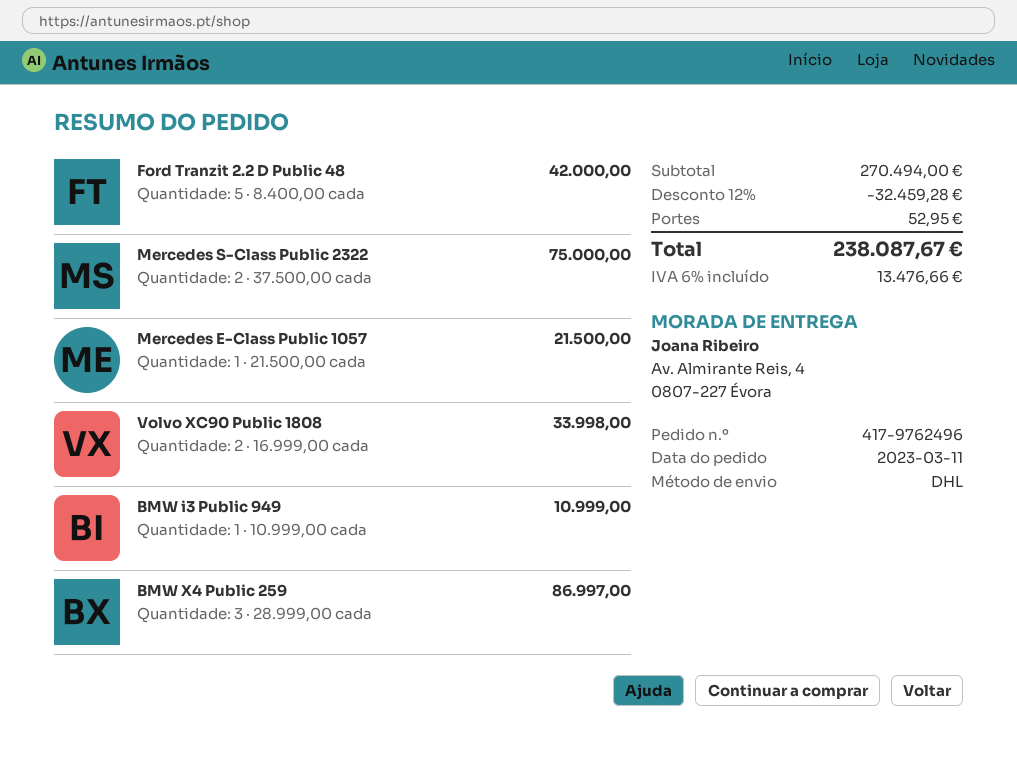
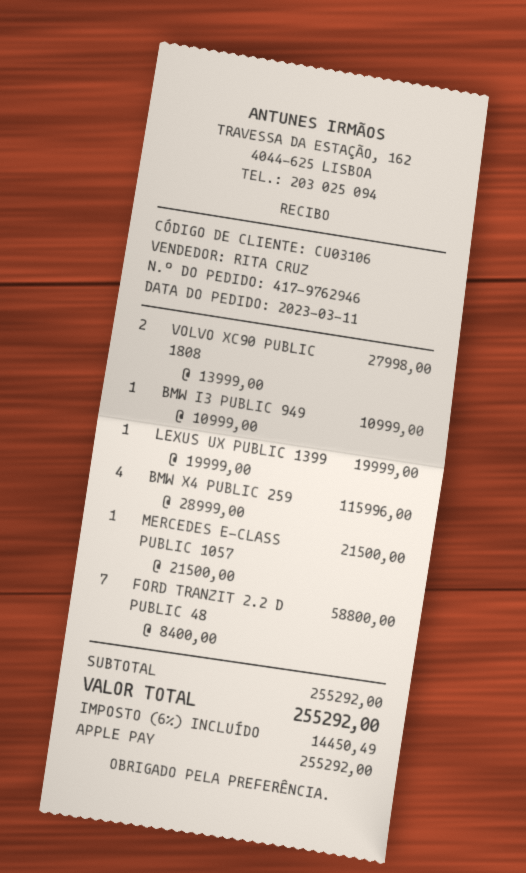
order number: 417-9762496 -> 417-9762946
Ford Tranzit 2.2 D Public 48: 5 x 8400.00 = 42000.00 -> 7 x 8400.00 = 58800.00
Mercedes S-Class Public 2322: 2 x 37500.00 = 75000.00 -> none
Volvo XC90 Public 1808: 2 x 16999.00 = 33998.00 -> 2 x 13999.00 = 27998.00
BMW X4 Public 259: 3 x 28999.00 = 86997.00 -> 4 x 28999.00 = 115996.00
LEXUS UX PUBLIC 1399: none -> 1 x 19999.00 = 19999.00
subtotal: 270494.00 -> 255292.00
discount: 12% = 32459.28 -> none
shipping: 52.95 -> none
tax: 6% = 13476.66 -> 6% = 14450.49
total: 238087.67 -> 255292.00

